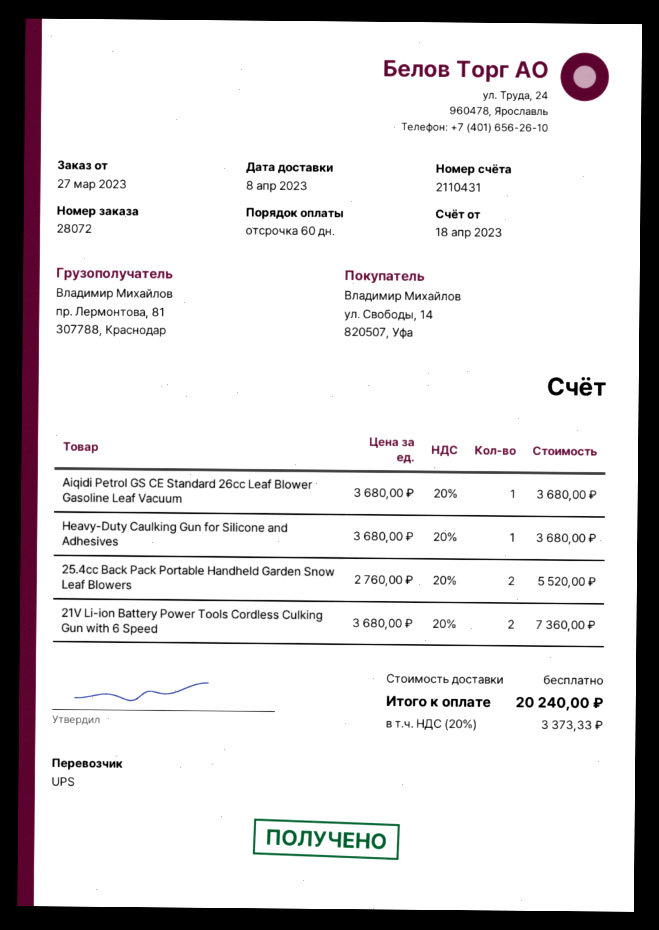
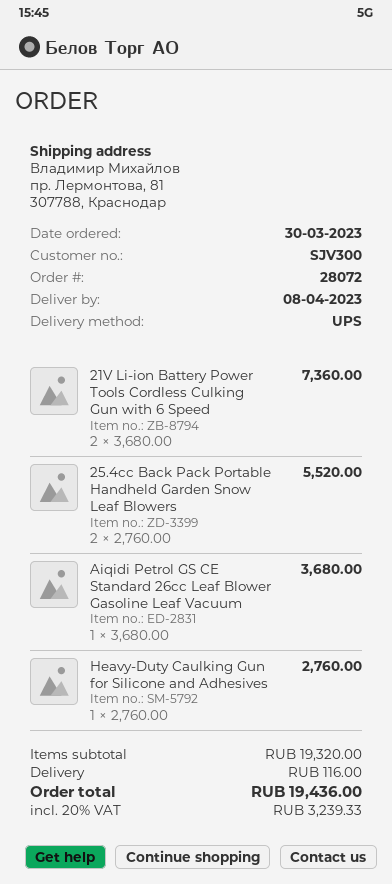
order date: 2023-03-27 -> 2023-03-30
Heavy-Duty Caulking Gun for Silicone and Adhesives: 1 x 3680.00 = 3680.00 -> 1 x 2760.00 = 2760.00
shipping: 0.00 -> 116.00
tax: 20% = 3373.33 -> 20% = 3239.33
total: 20240.00 -> 19436.00

